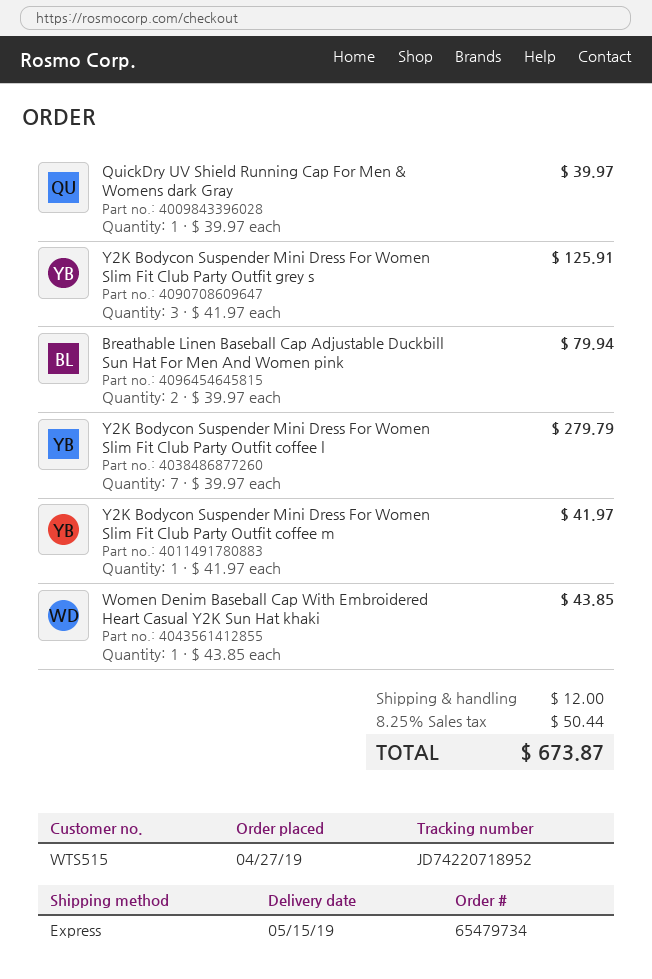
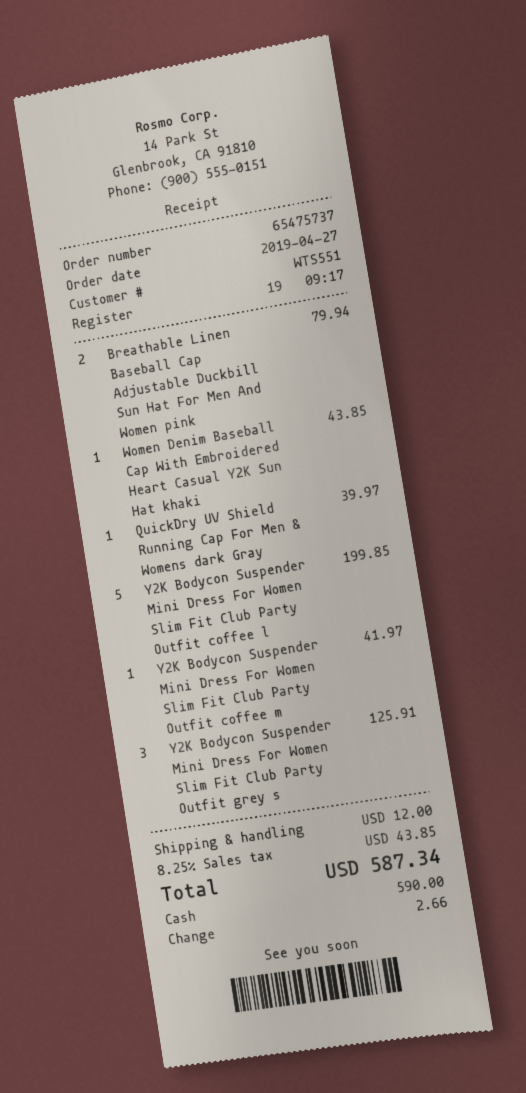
order number: 65479734 -> 65475737
customer number: WTS515 -> WTS551
Y2K Bodycon Suspender Mini Dress For Women Slim Fit Club Party Outfit coffee l: 7 for 279.79 -> 5 for 199.85
tax: 8.25% = 50.44 -> 8.25% = 43.85
total: 673.87 -> 587.34

